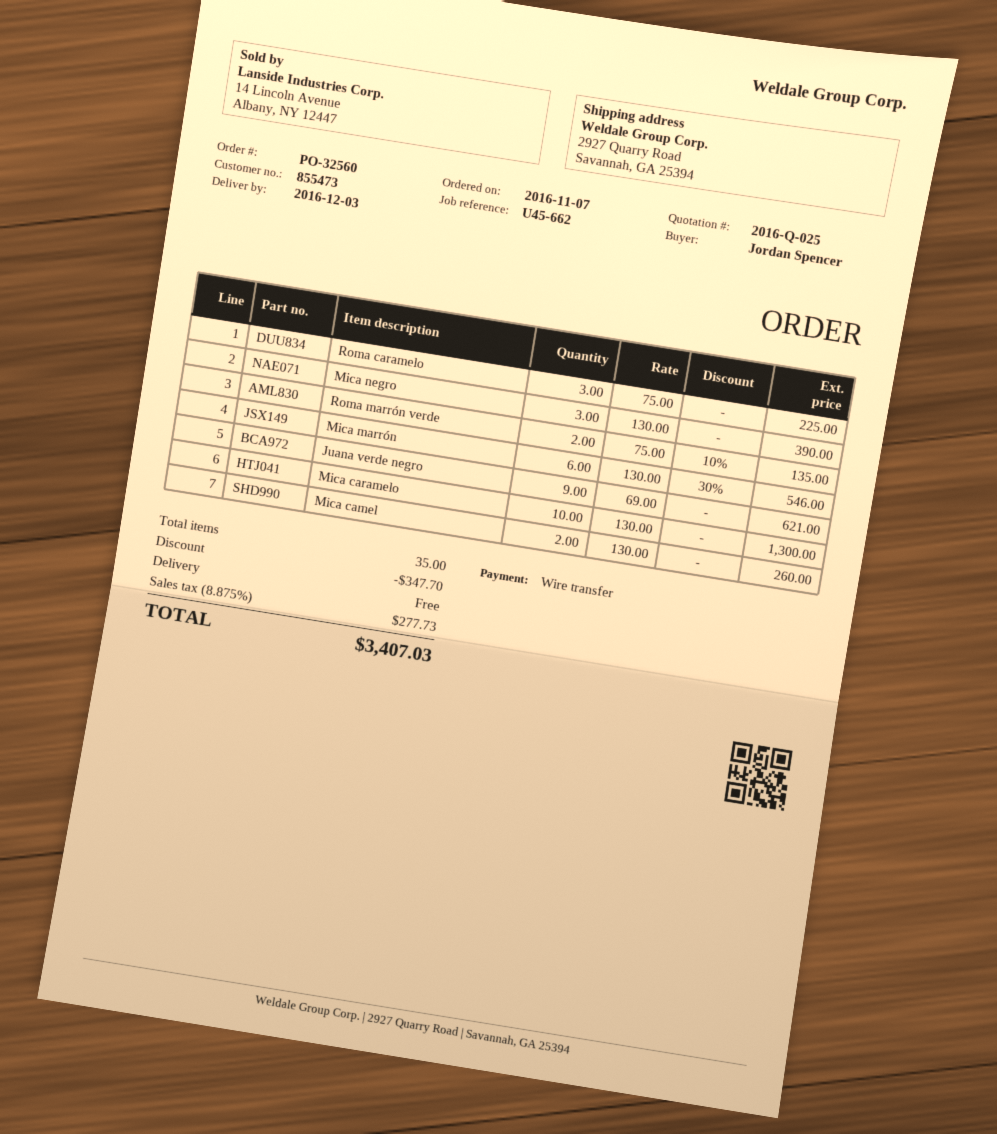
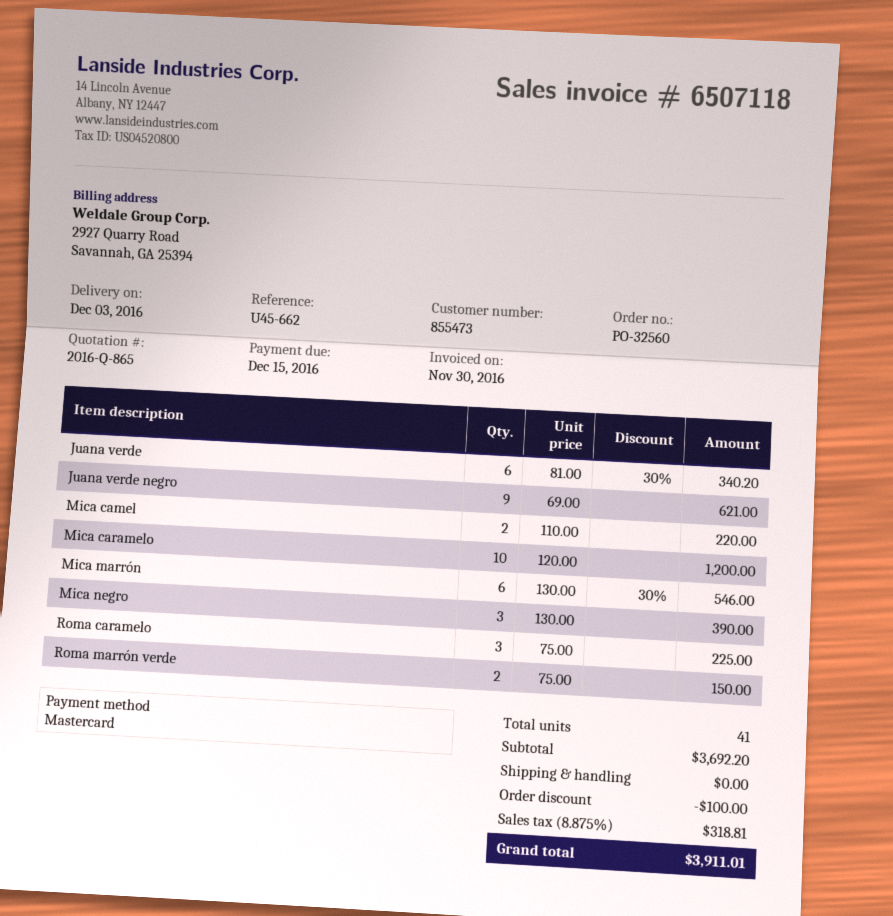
quote number: 2016-Q-025 -> 2016-Q-865
payment method: bank transfer -> Mastercard
Roma marrón verde: 2 x 75.00 - 10% = 135.00 -> 2 x 75.00 = 150.00
Mica caramelo: 10 x 130.00 = 1300.00 -> 10 x 120.00 = 1200.00
Mica camel: 2 x 130.00 = 260.00 -> 2 x 110.00 = 220.00
Juana verde: none -> 6 x 81.00 - 30% = 340.20
total quantity: 35 -> 41
discount: 347.70 -> 100.00
tax: 8.875% = 277.73 -> 8.875% = 318.81
total: 3407.03 -> 3911.01

